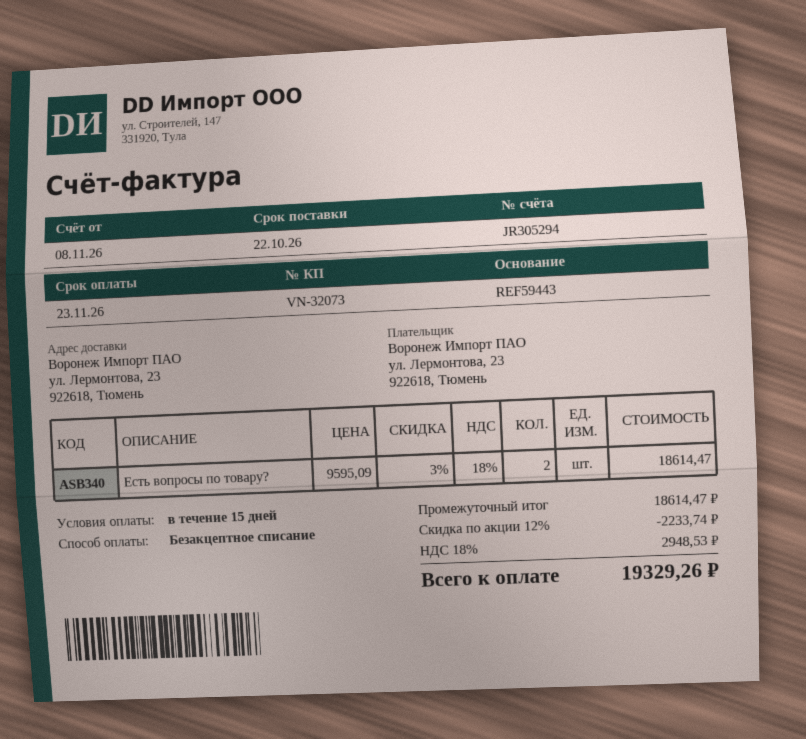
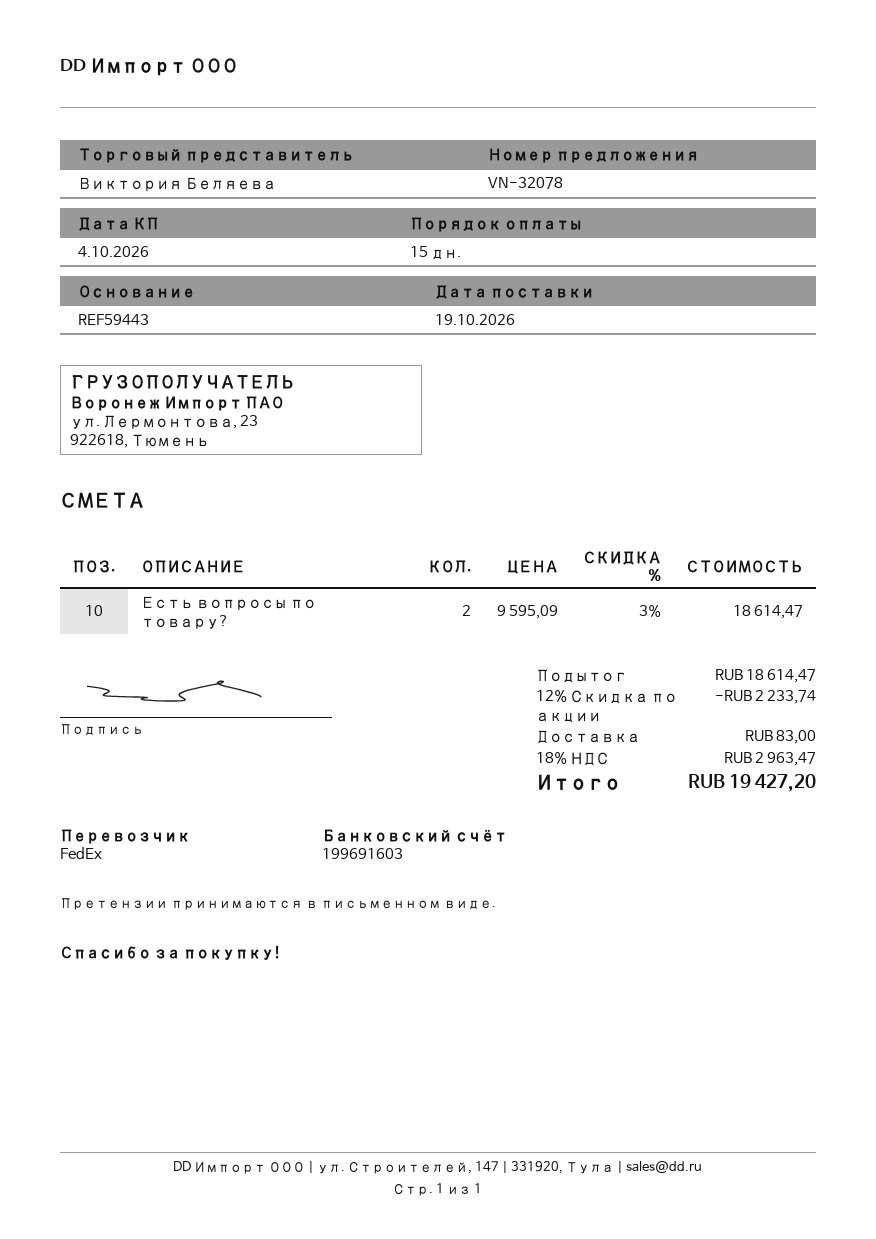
quote number: VN-32073 -> VN-32078
delivery date: 2026-10-22 -> 2026-10-19
shipping: none -> 83.00
tax: 18% = 2948.53 -> 18% = 2963.47
total: 19329.26 -> 19427.20

